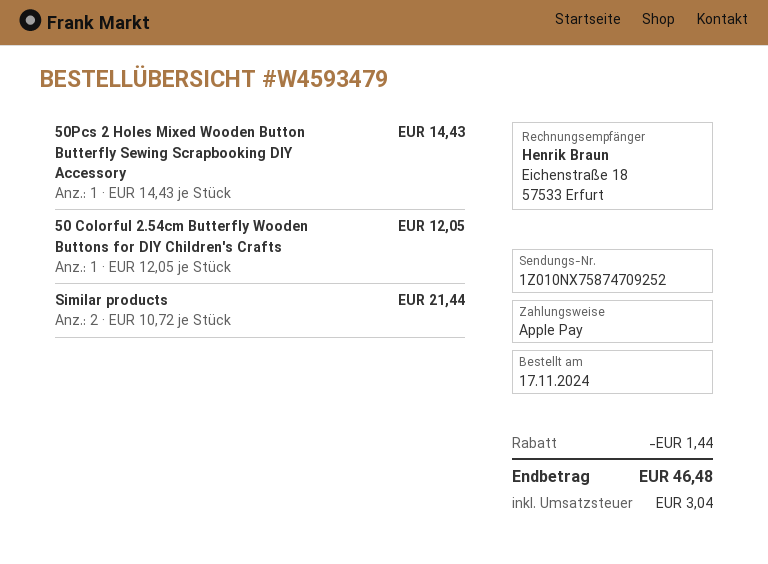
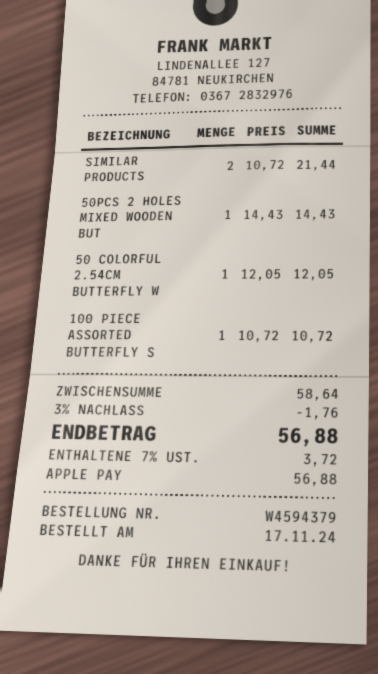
order number: W4593479 -> W4594379
100 PIECE ASSORTED BUTTERFLY S: none -> 1 x 10.72 = 10.72
discount: 1.44 -> 1.76
tax: 3.04 -> 3.72
total: 46.48 -> 56.88

